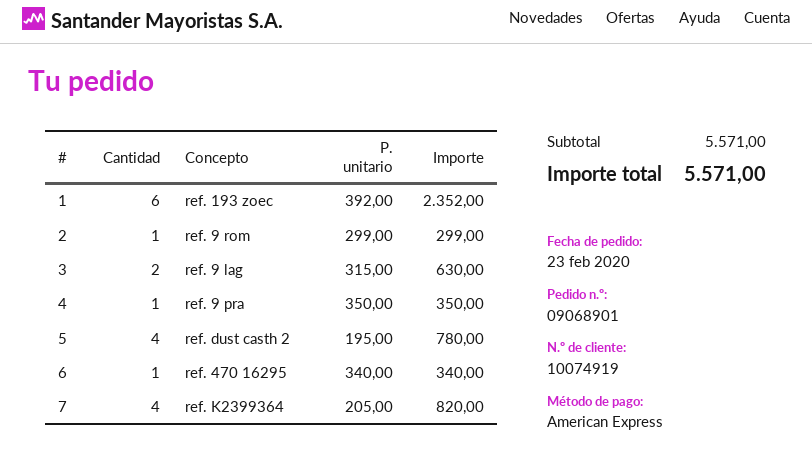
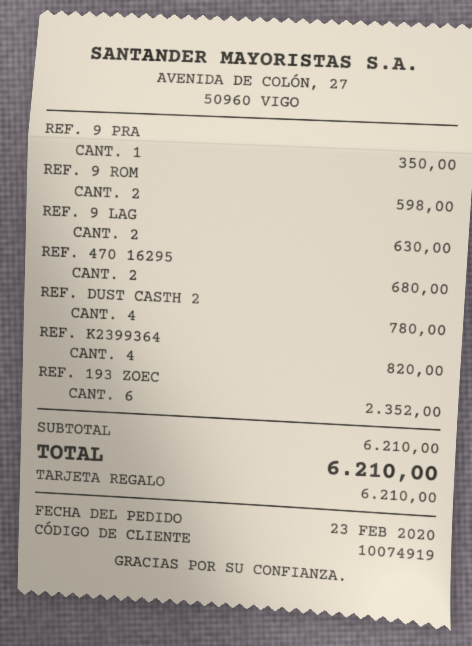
payment method: American Express -> gift card
ref. 9 rom: 1 for 299.00 -> 2 for 598.00
ref. 470 16295: 1 for 340.00 -> 2 for 680.00
subtotal: 5571.00 -> 6210.00
total: 5571.00 -> 6210.00

